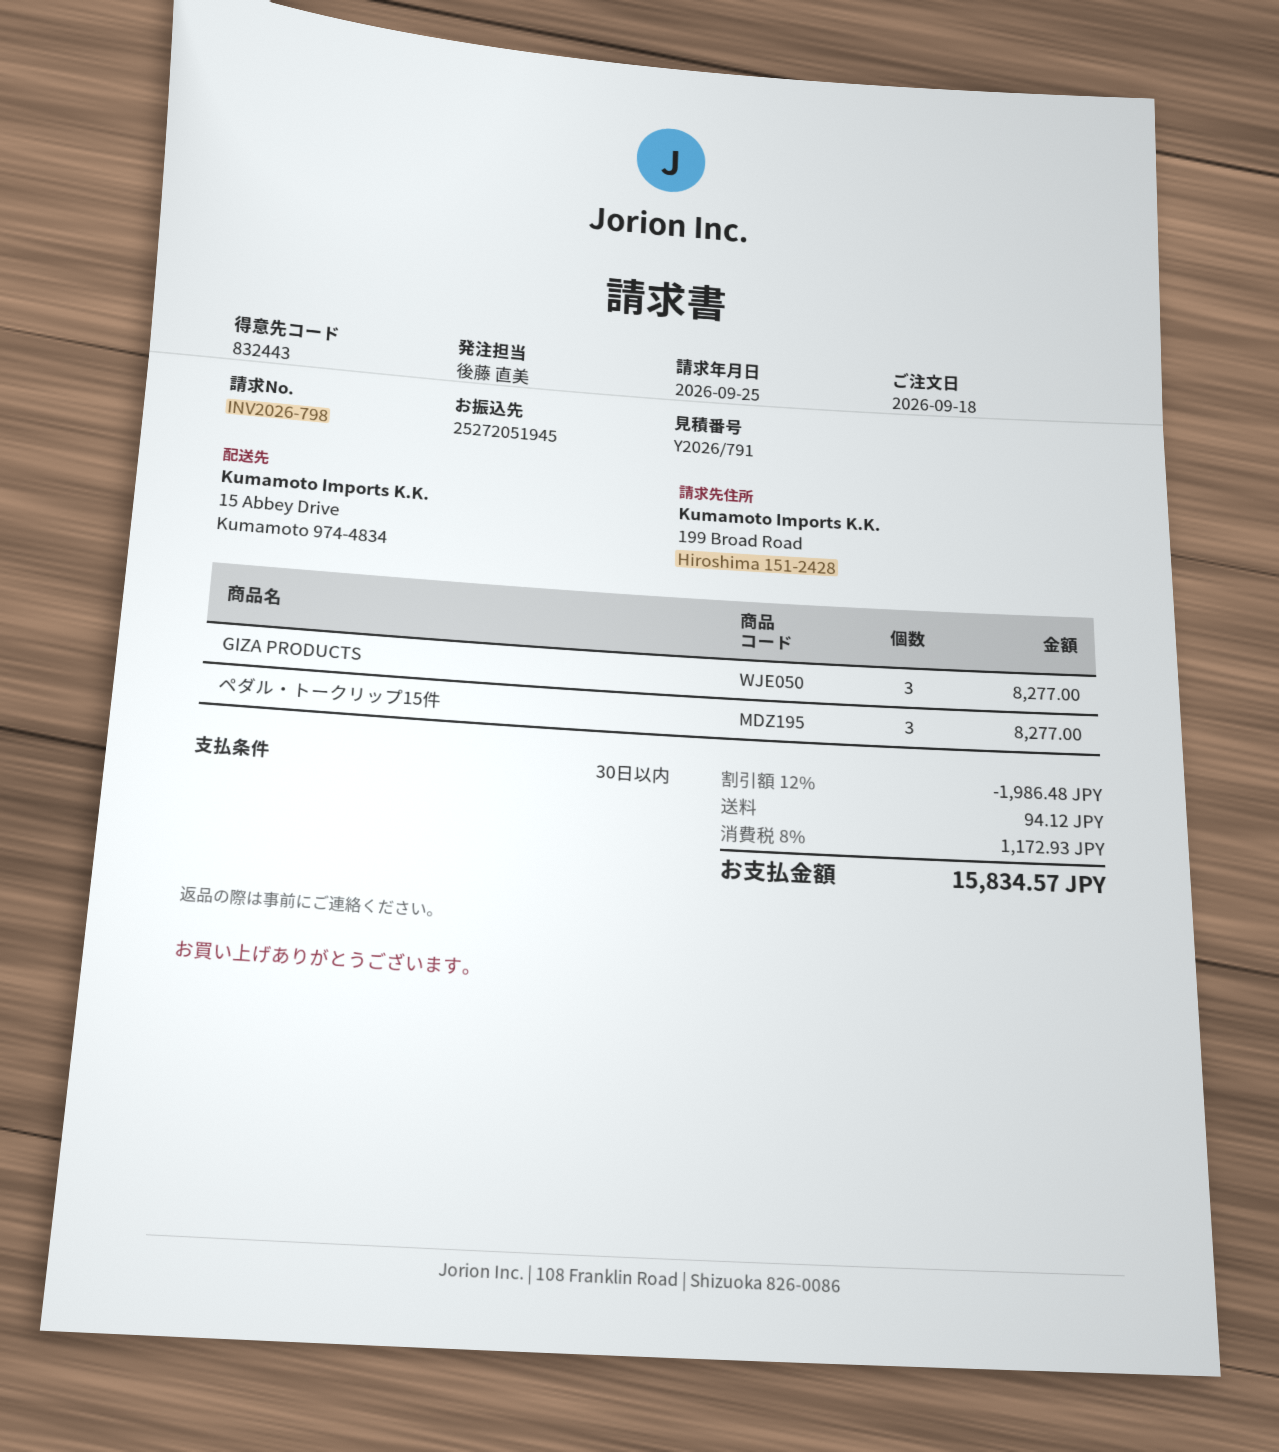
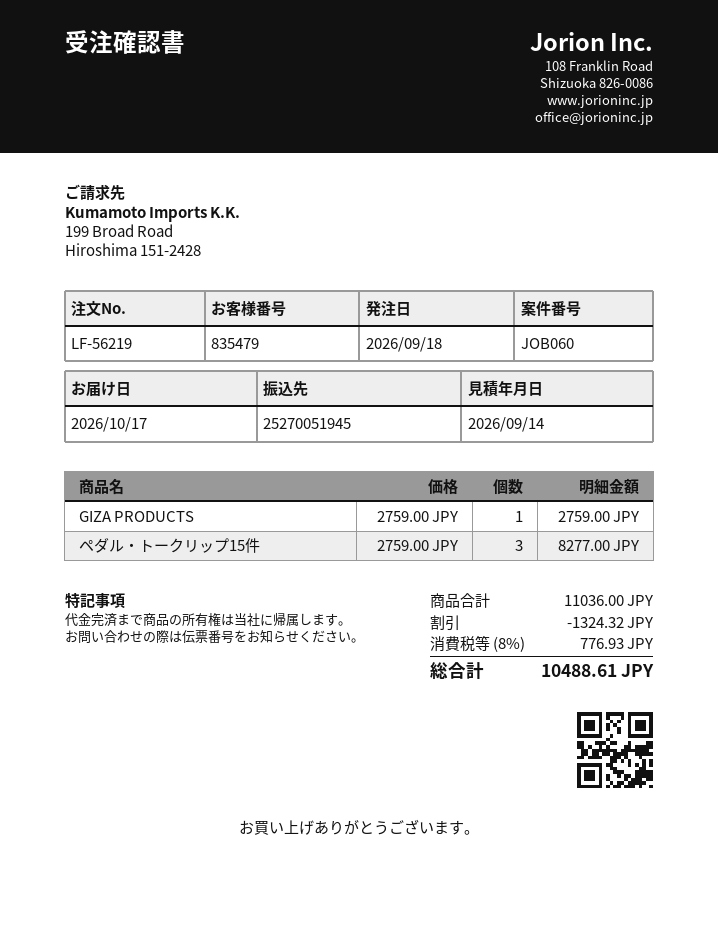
customer number: 832443 -> 835479
bank account: 25272051945 -> 25270051945
GIZA PRODUCTS: 3 for 8277.00 -> 1 for 2759.00
discount: 1986.48 -> 1324.32
shipping: 94.12 -> none
tax: 8% = 1172.93 -> 8% = 776.93
total: 15834.57 -> 10488.61

